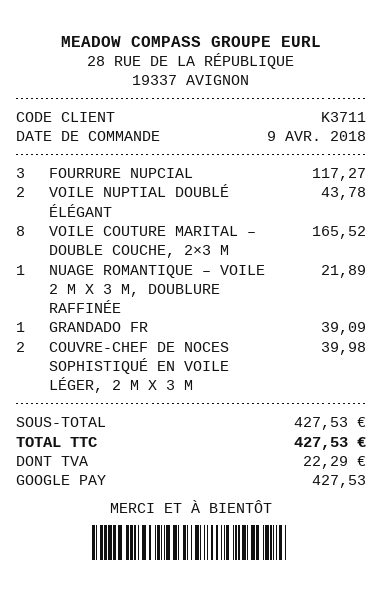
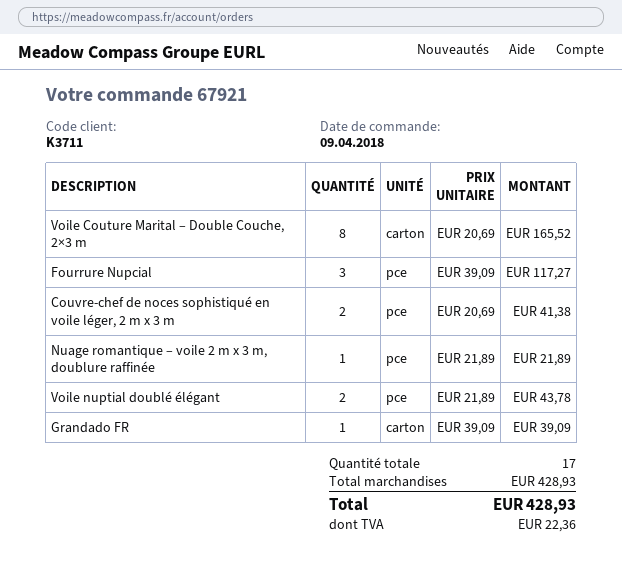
COUVRE-CHEF DE NOCES SOPHISTIQUÉ EN VOILE LÉGER, 2 M X 3 M: 2 for 39.98 -> 2 for 41.38
subtotal: 427.53 -> 428.93
tax: 22.29 -> 22.36
total: 427.53 -> 428.93

